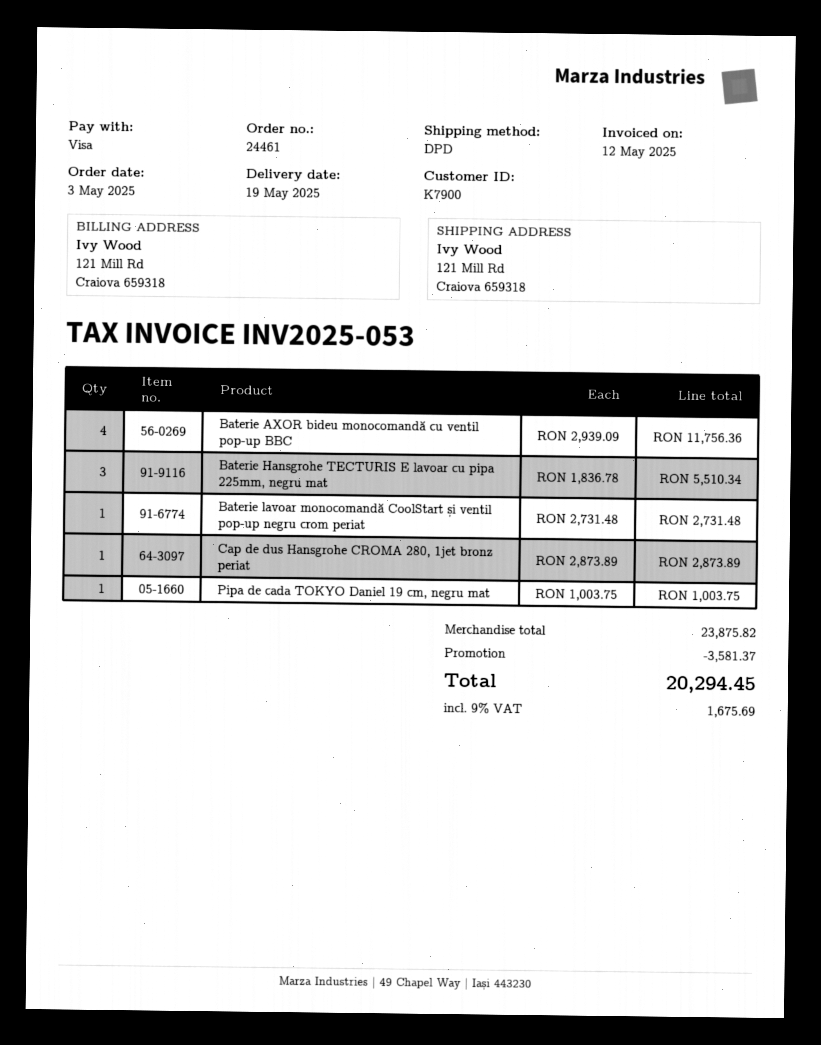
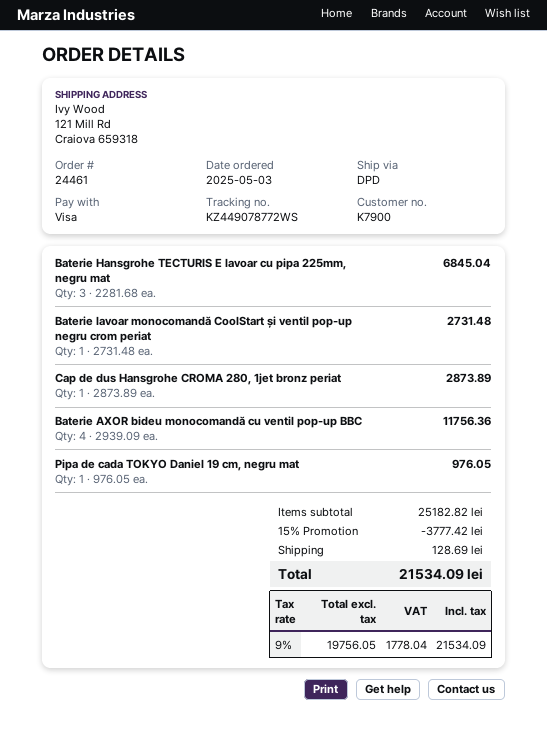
Baterie Hansgrohe TECTURIS E lavoar cu pipa 225mm, negru mat: 3 x 1836.78 = 5510.34 -> 3 x 2281.68 = 6845.04
Pipa de cada TOKYO Daniel 19 cm, negru mat: 1 x 1003.75 = 1003.75 -> 1 x 976.05 = 976.05
subtotal: 23875.82 -> 25182.82
discount: 3581.37 -> 3777.42
shipping: none -> 128.69
tax: 9% = 1675.69 -> 9% = 1778.04
total: 20294.45 -> 21534.09

